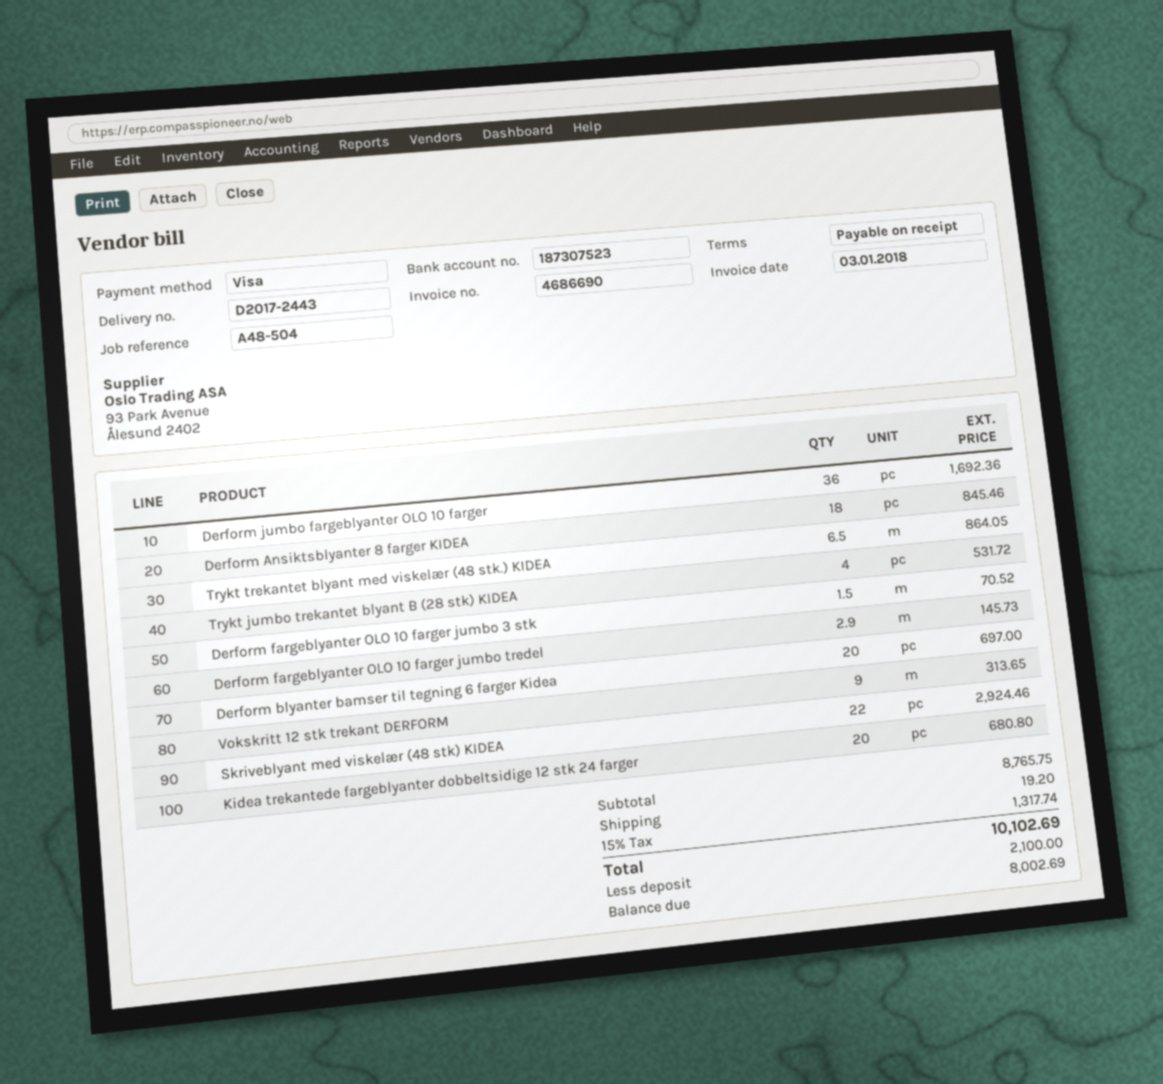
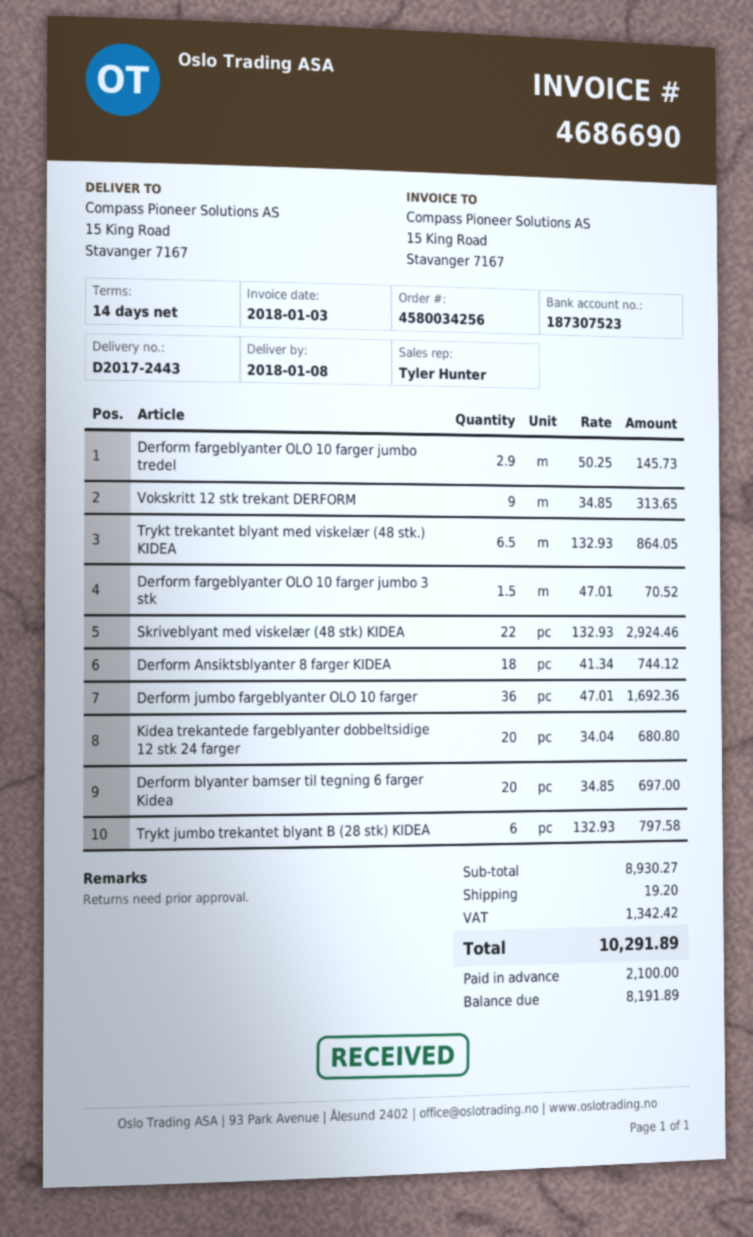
payment terms: on receipt -> 14 days
Derform Ansiktsblyanter 8 farger KIDEA: 18 for 845.46 -> 18 for 744.12
Trykt jumbo trekantet blyant B (28 stk) KIDEA: 4 for 531.72 -> 6 for 797.58
subtotal: 8765.75 -> 8930.27
tax: 1317.74 -> 1342.42
total: 10102.69 -> 10291.89
balance: 8002.69 -> 8191.89

